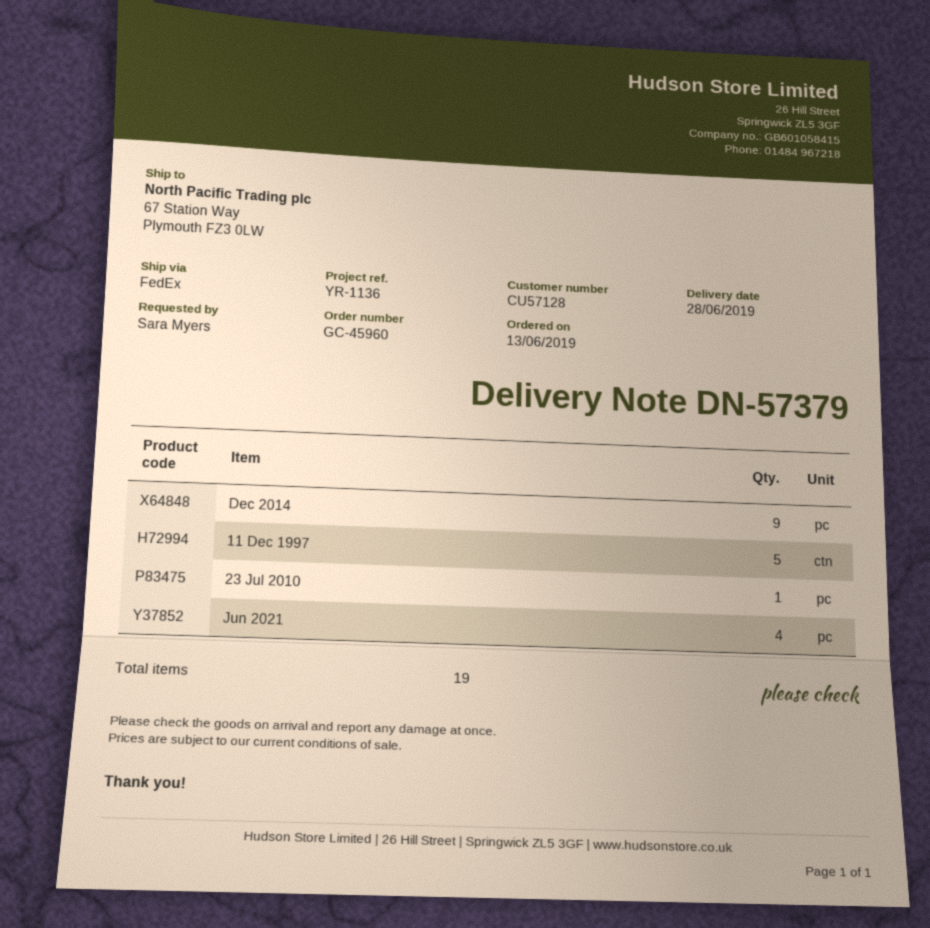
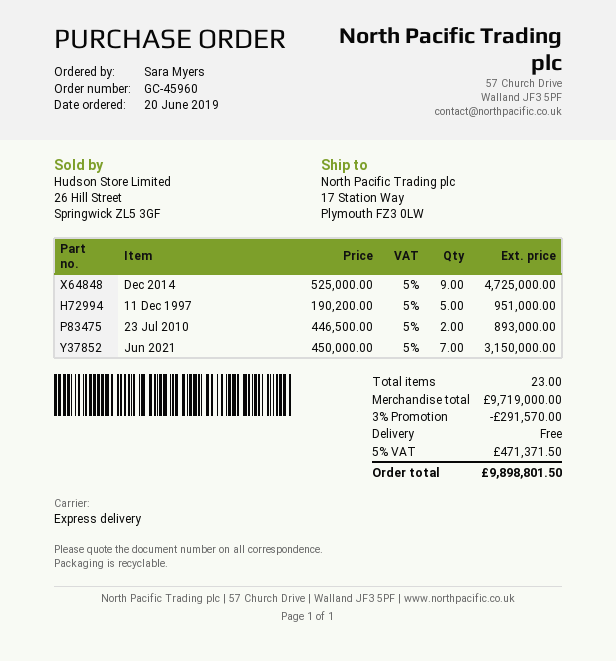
order date: 2019-06-13 -> 2019-06-20
shipping method: FedEx -> express
ship to: 67 Station Way, Plymouth FZ3 0LW -> 17 Station Way, Plymouth FZ3 0LW
23 Jul 2010: 1 -> 2
Jun 2021: 4 -> 7
total quantity: 19 -> 23

